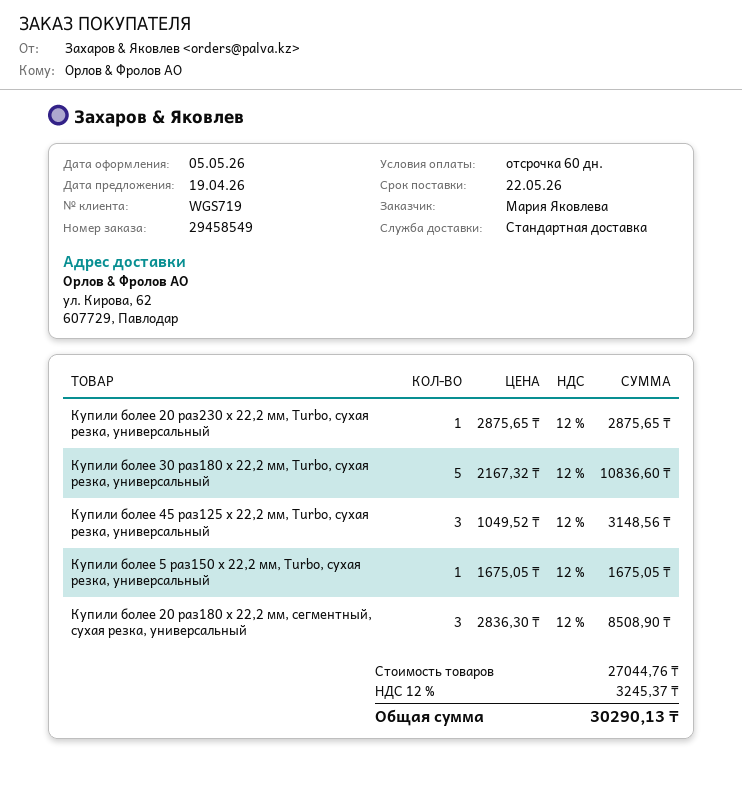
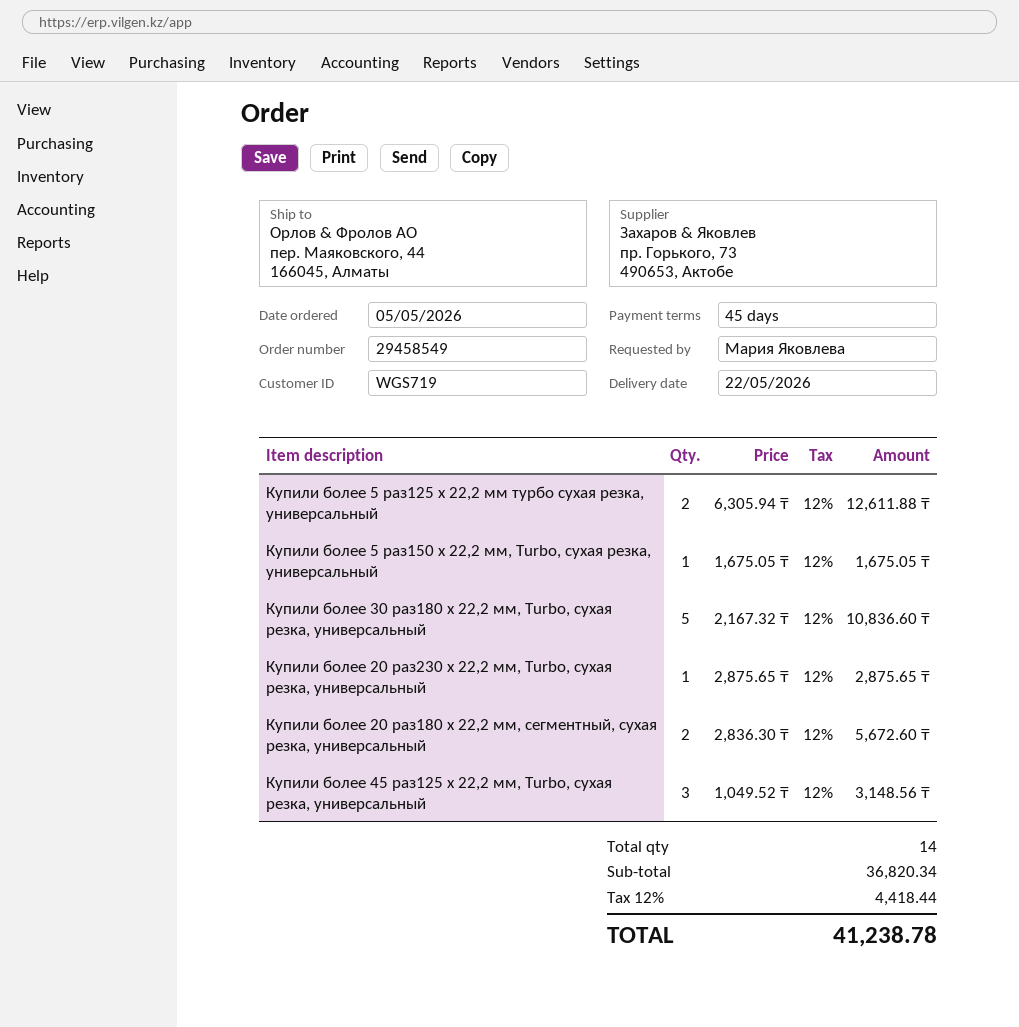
payment terms: 60 days -> 45 days
ship to: ул. Кирова, 62, 607729, Павлодар -> пер. Маяковского, 44, 166045, Алматы
Купили более 20 раз180 х 22,2 мм, сегментный, сухая резка, универсальный: 3 x 2836.30 = 8508.90 -> 2 x 2836.30 = 5672.60
Купили более 5 раз125 х 22,2 мм турбо сухая резка, универсальный: none -> 2 x 6305.94 = 12611.88
subtotal: 27044.76 -> 36820.34
tax: 12% = 3245.37 -> 12% = 4418.44
total: 30290.13 -> 41238.78

